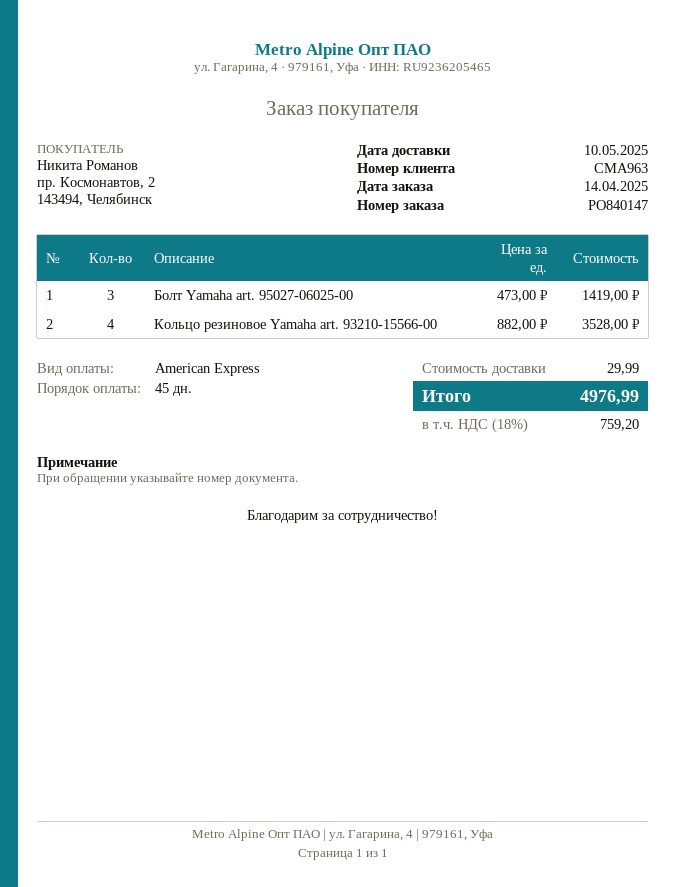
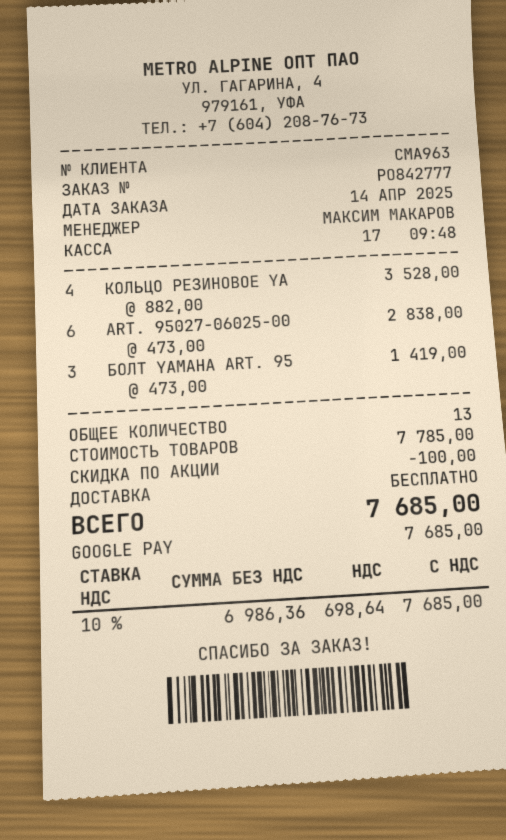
order number: PO840147 -> PO842777
payment method: American Express -> Google Pay
ART. 95027-06025-00: none -> 6 x 473.00 = 2838.00
discount: none -> 100.00
shipping: 29.99 -> 0.00
tax: 18% = 759.20 -> 10% = 698.64
total: 4976.99 -> 7685.00

